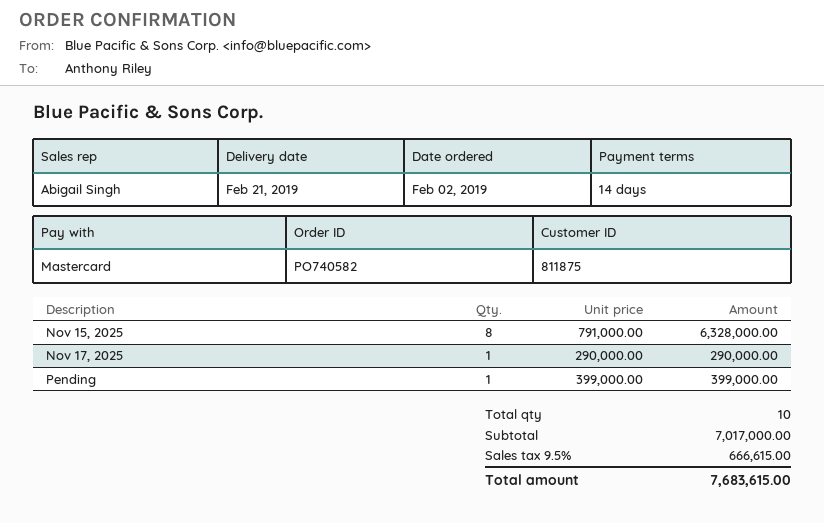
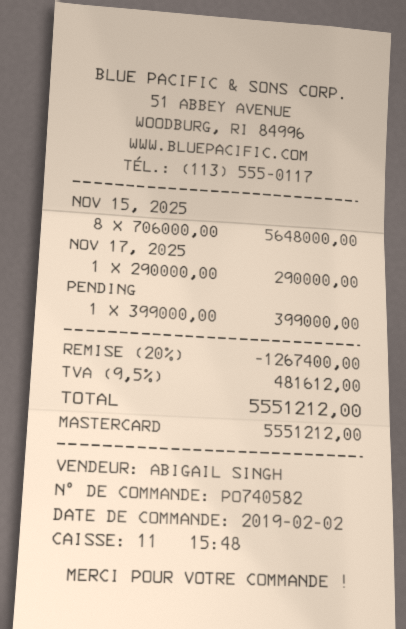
Nov 15, 2025: 8 x 791000.00 = 6328000.00 -> 8 x 706000.00 = 5648000.00
discount: none -> 20% = 1267400.00
tax: 9.5% = 666615.00 -> 9.5% = 481612.00
total: 7683615.00 -> 5551212.00

